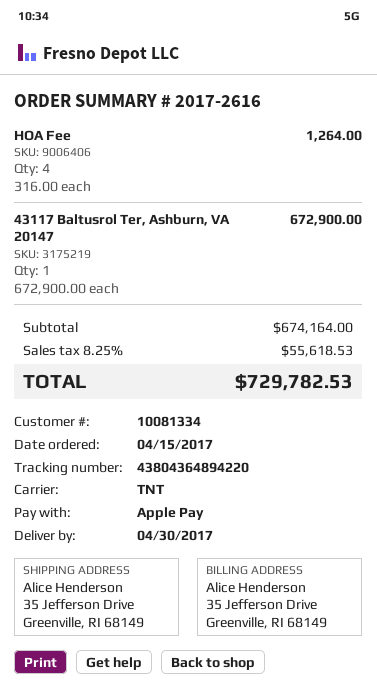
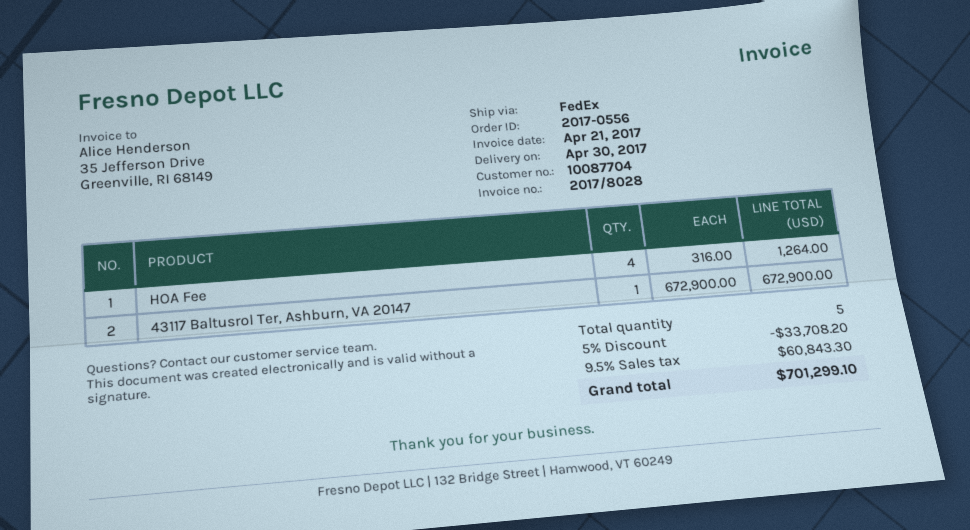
order number: 2017-2616 -> 2017-0556
customer number: 10081334 -> 10087704
shipping method: TNT -> FedEx
discount: none -> 5% = 33708.20
tax: 8.25% = 55618.53 -> 9.5% = 60843.30
total: 729782.53 -> 701299.10

